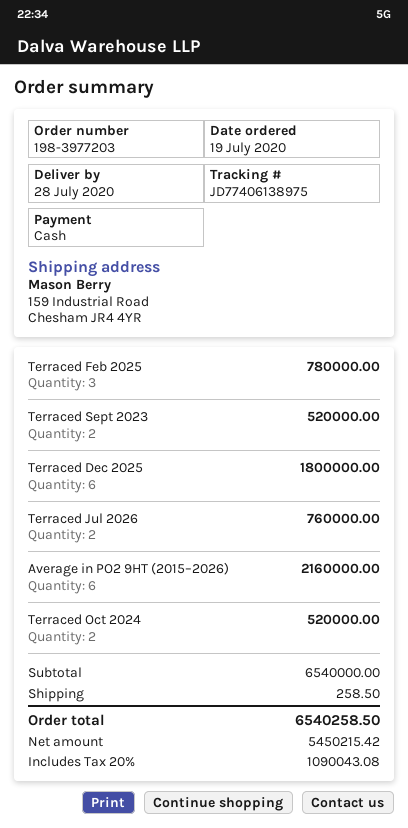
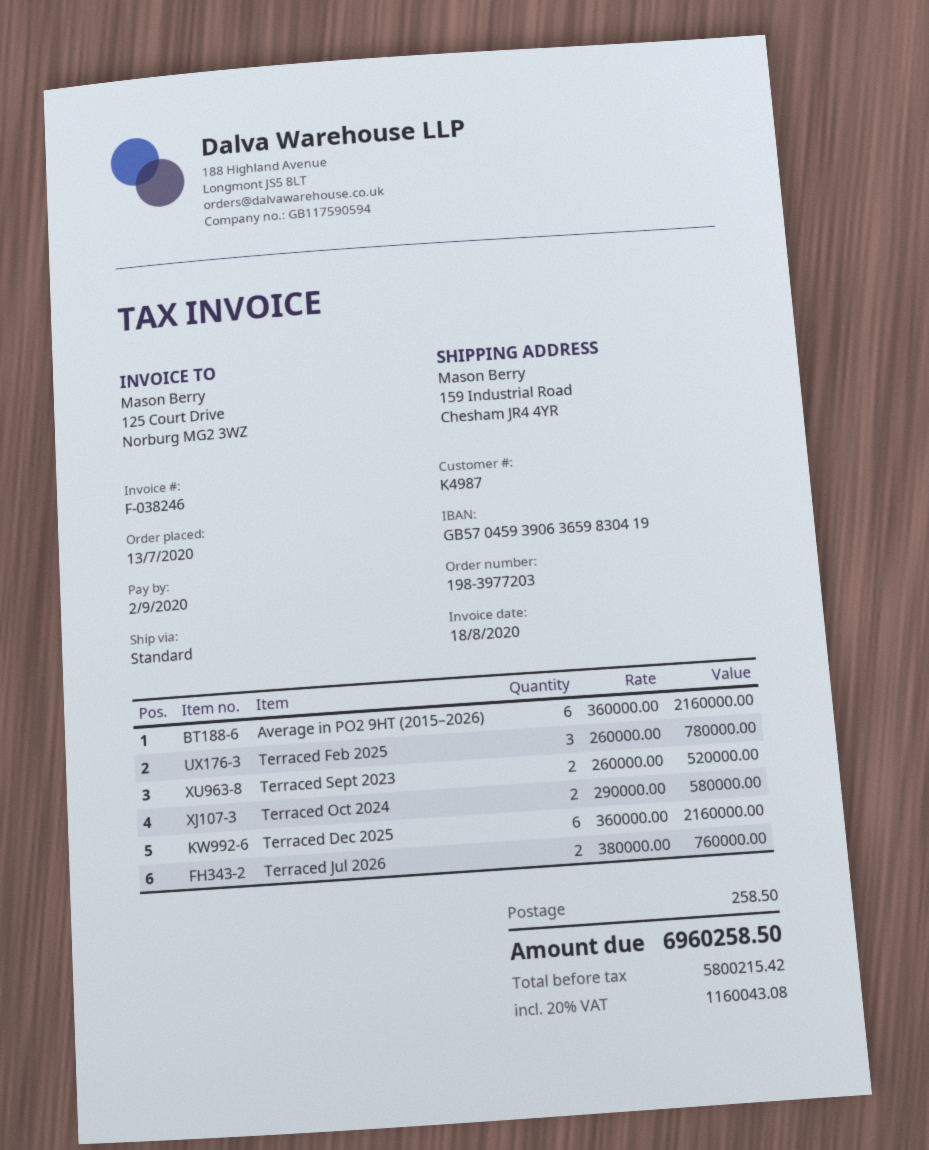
order date: 2020-07-19 -> 2020-07-13
Terraced Dec 2025: 6 for 1800000.00 -> 6 for 2160000.00
Terraced Oct 2024: 2 for 520000.00 -> 2 for 580000.00
net: 5450215.42 -> 5800215.42
tax: 20% = 1090043.08 -> 20% = 1160043.08
total: 6540258.50 -> 6960258.50

